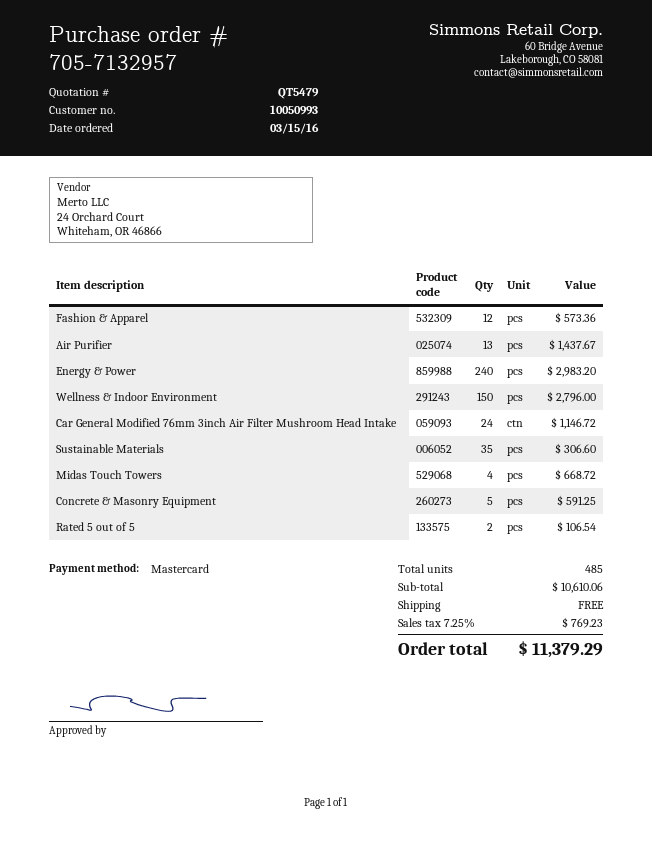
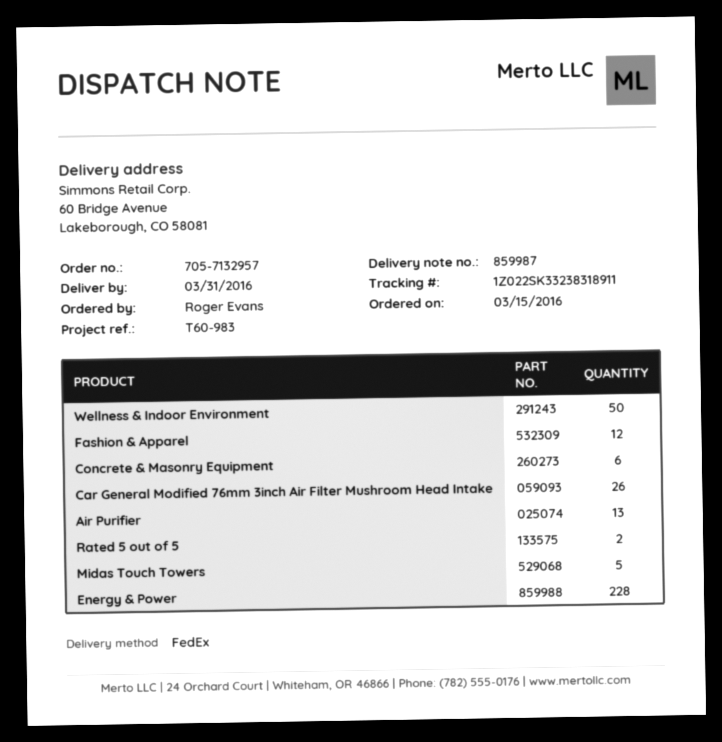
Energy & Power: 240 -> 228
Wellness & Indoor Environment: 150 -> 50
Car General Modified 76mm 3inch Air Filter Mushroom Head Intake: 24 -> 26
Sustainable Materials: 35 -> none
Midas Touch Towers: 4 -> 5
Concrete & Masonry Equipment: 5 -> 6

